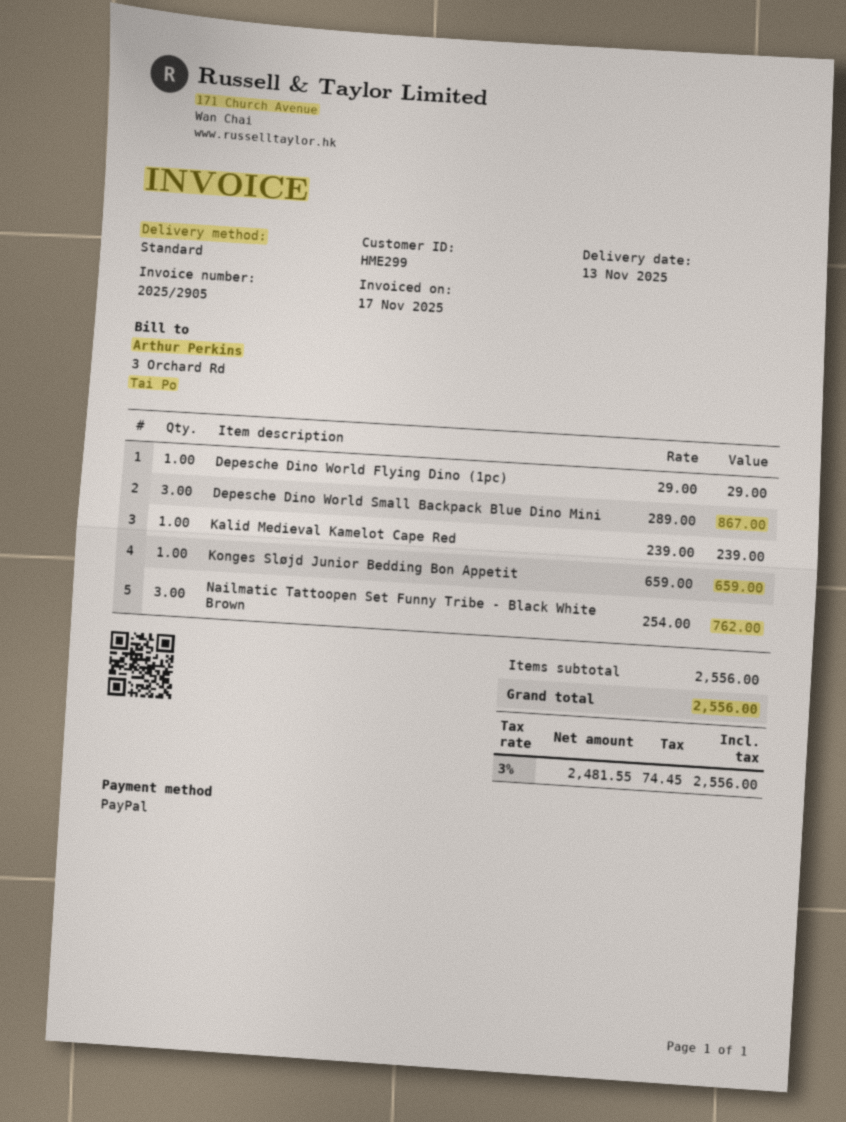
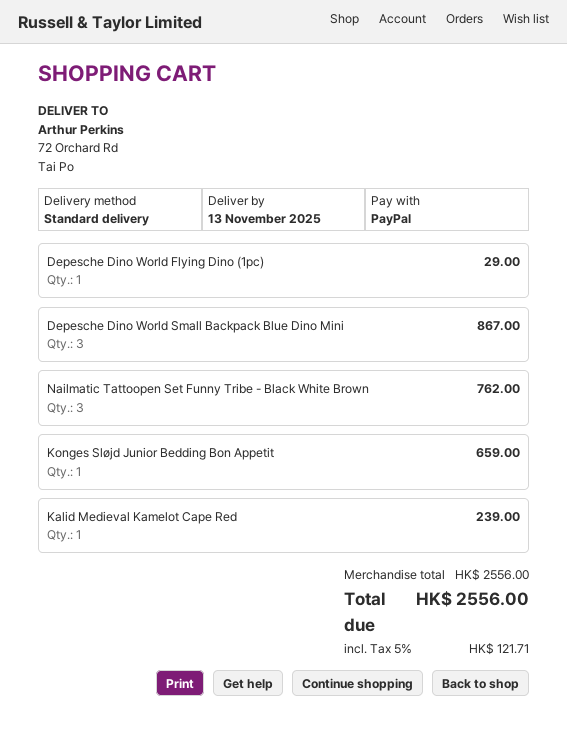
tax: 3% = 74.45 -> 5% = 121.71

